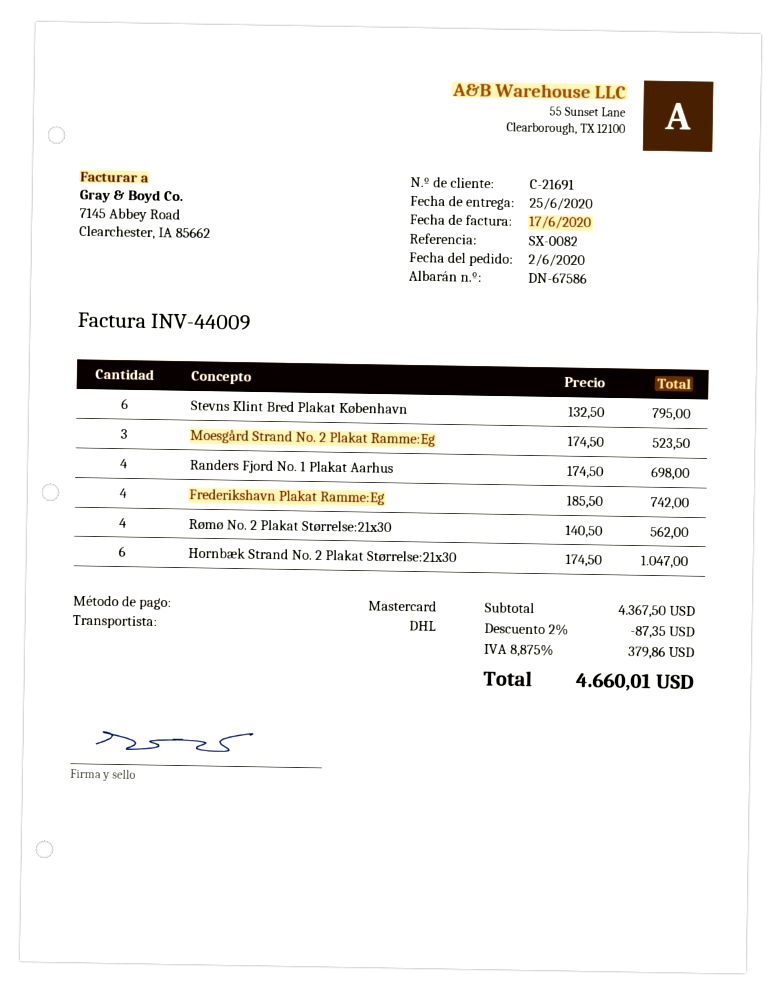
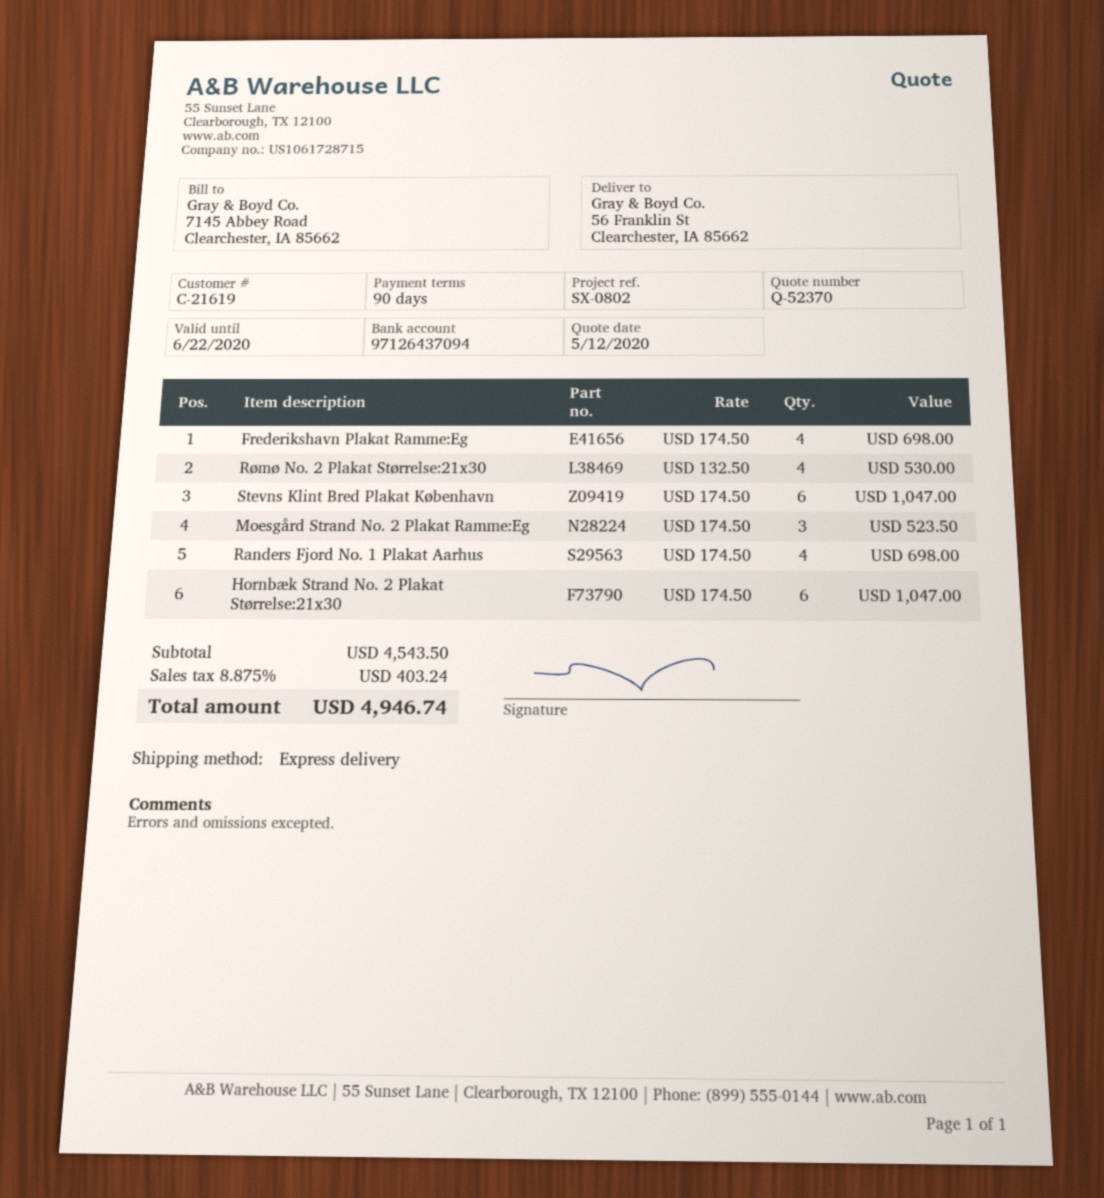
customer number: C-21691 -> C-21619
reference: SX-0082 -> SX-0802
shipping method: DHL -> express
Stevns Klint Bred Plakat København: 6 x 132.50 = 795.00 -> 6 x 174.50 = 1047.00
Frederikshavn Plakat Ramme:Eg: 4 x 185.50 = 742.00 -> 4 x 174.50 = 698.00
Rømø No. 2 Plakat Størrelse:21x30: 4 x 140.50 = 562.00 -> 4 x 132.50 = 530.00
subtotal: 4367.50 -> 4543.50
discount: 2% = 87.35 -> none
tax: 8.875% = 379.86 -> 8.875% = 403.24
total: 4660.01 -> 4946.74

